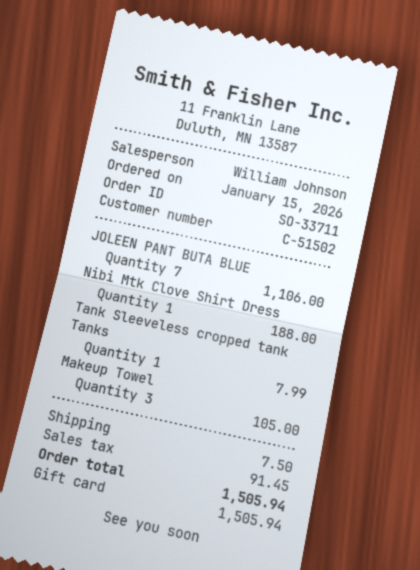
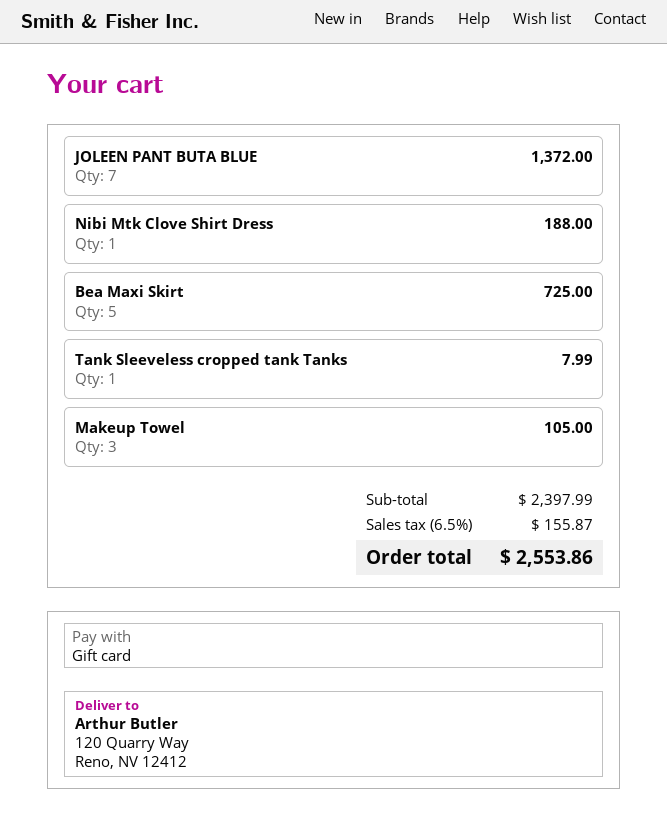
JOLEEN PANT BUTA BLUE: 7 for 1106.00 -> 7 for 1372.00
Bea Maxi Skirt: none -> 5 for 725.00
shipping: 7.50 -> none
tax: 91.45 -> 155.87
total: 1505.94 -> 2553.86

